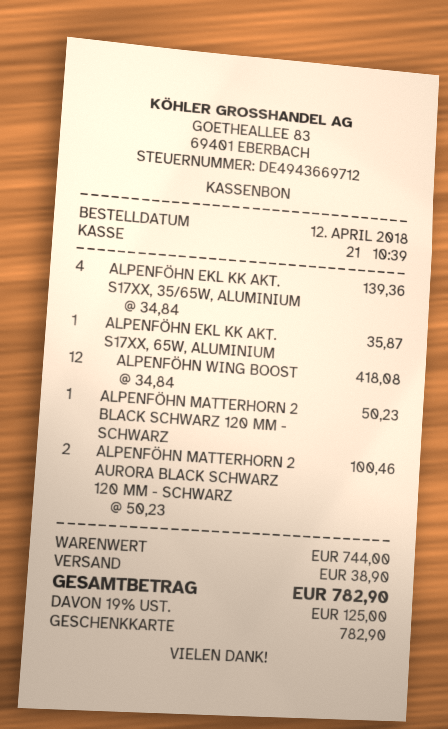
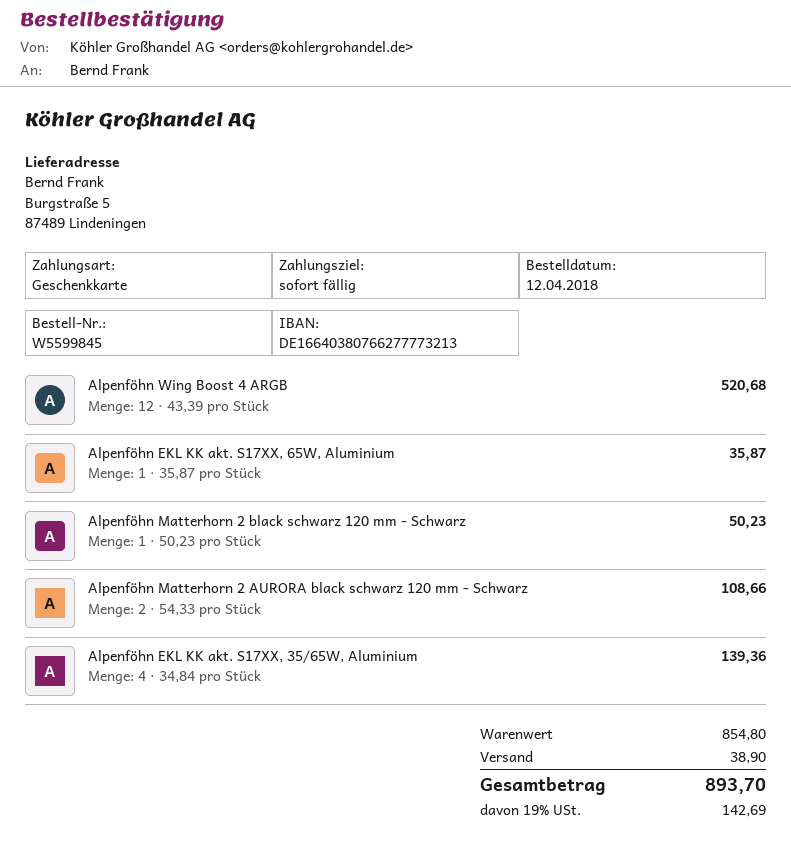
ALPENFÖHN WING BOOST: 12 x 34.84 = 418.08 -> 12 x 43.39 = 520.68
ALPENFÖHN MATTERHORN 2 AURORA BLACK SCHWARZ 120 MM - SCHWARZ: 2 x 50.23 = 100.46 -> 2 x 54.33 = 108.66
subtotal: 744.00 -> 854.80
tax: 19% = 125.00 -> 19% = 142.69
total: 782.90 -> 893.70

